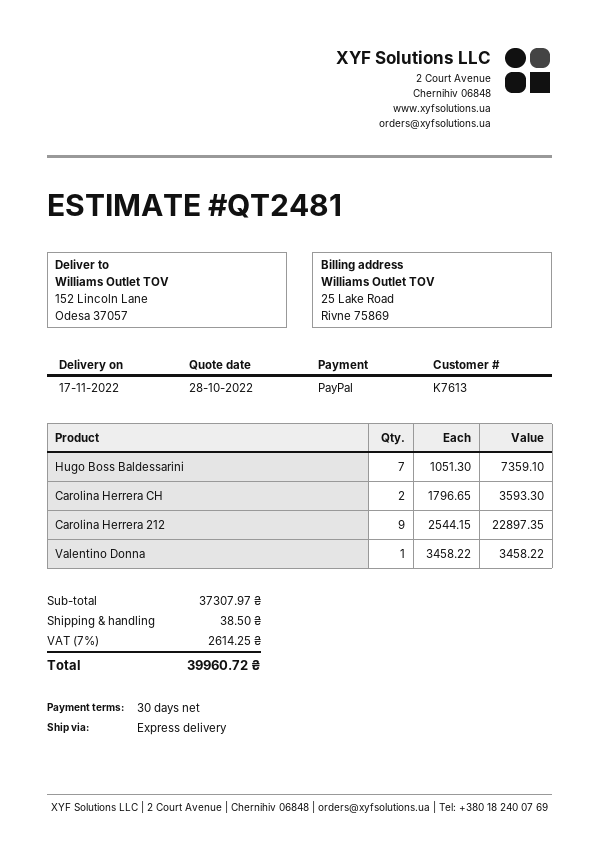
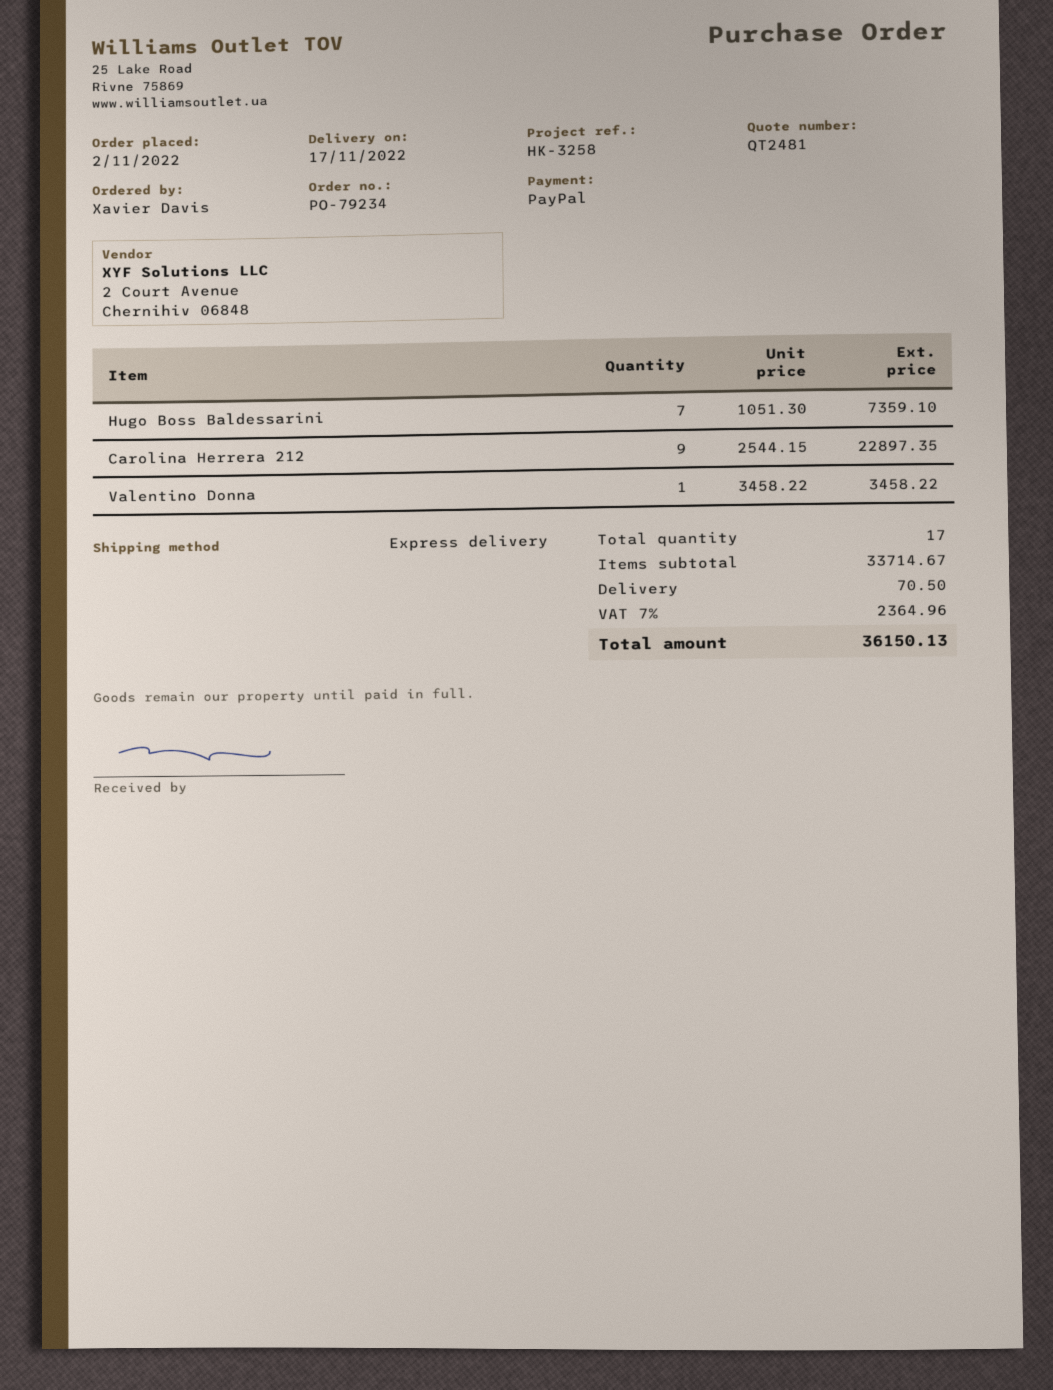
Carolina Herrera CH: 2 x 1796.65 = 3593.30 -> none
subtotal: 37307.97 -> 33714.67
shipping: 38.50 -> 70.50
tax: 7% = 2614.25 -> 7% = 2364.96
total: 39960.72 -> 36150.13

